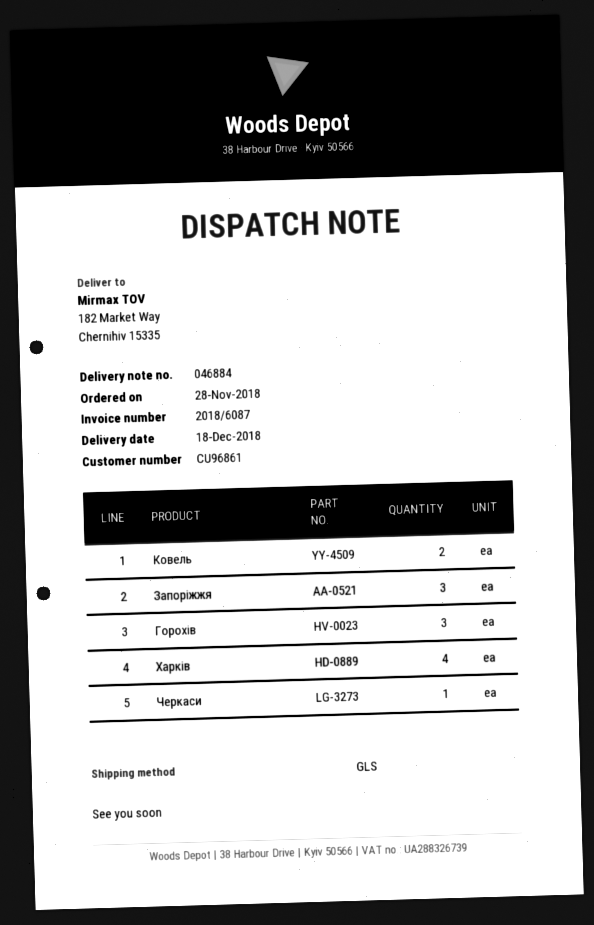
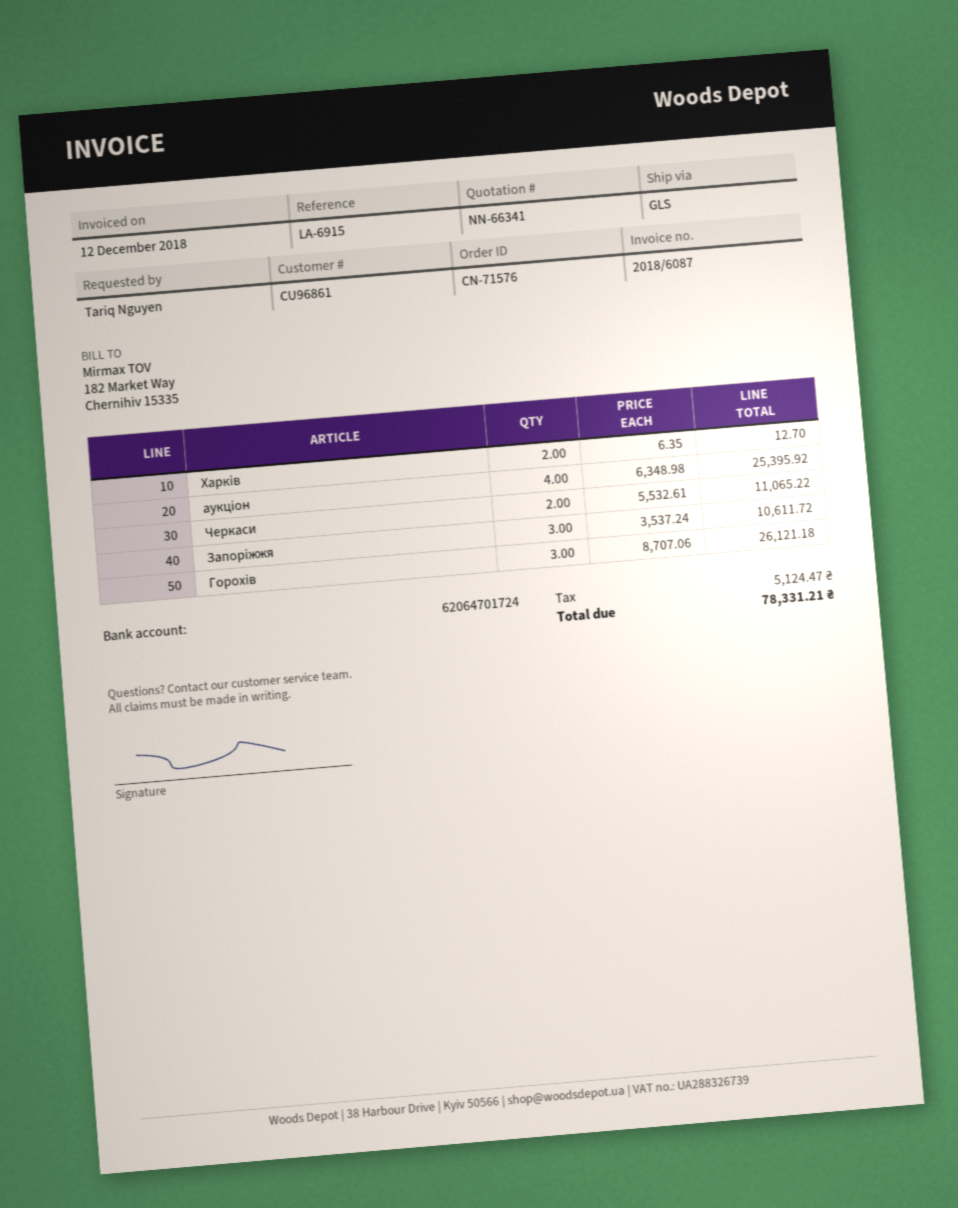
Ковель: 2 -> none
Харків: 4 -> 2
Черкаси: 1 -> 2
аукціон: none -> 4

